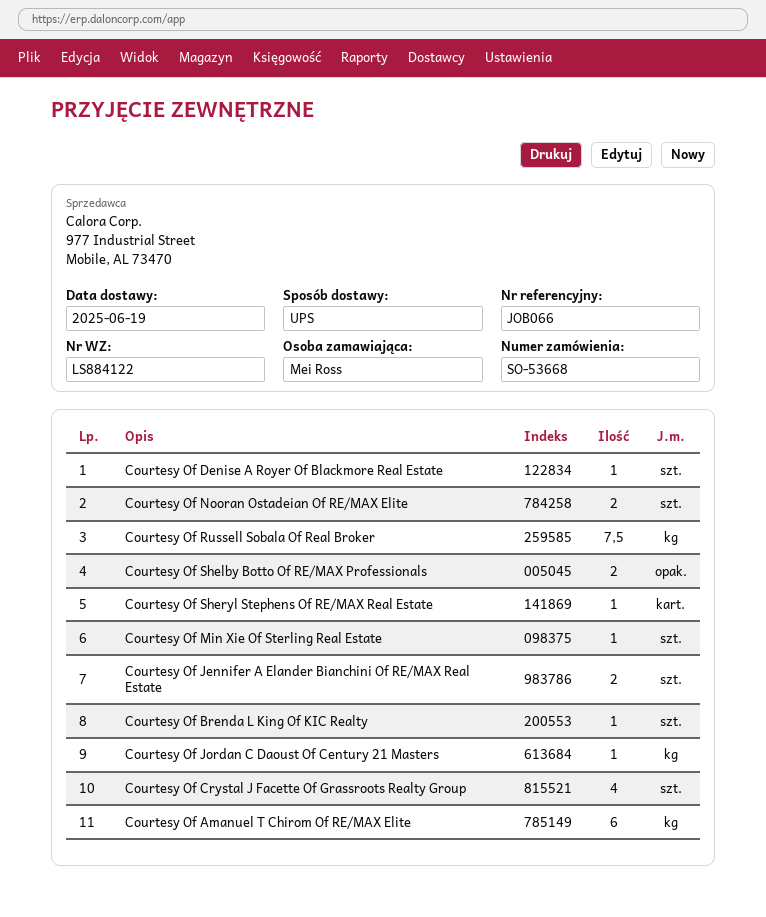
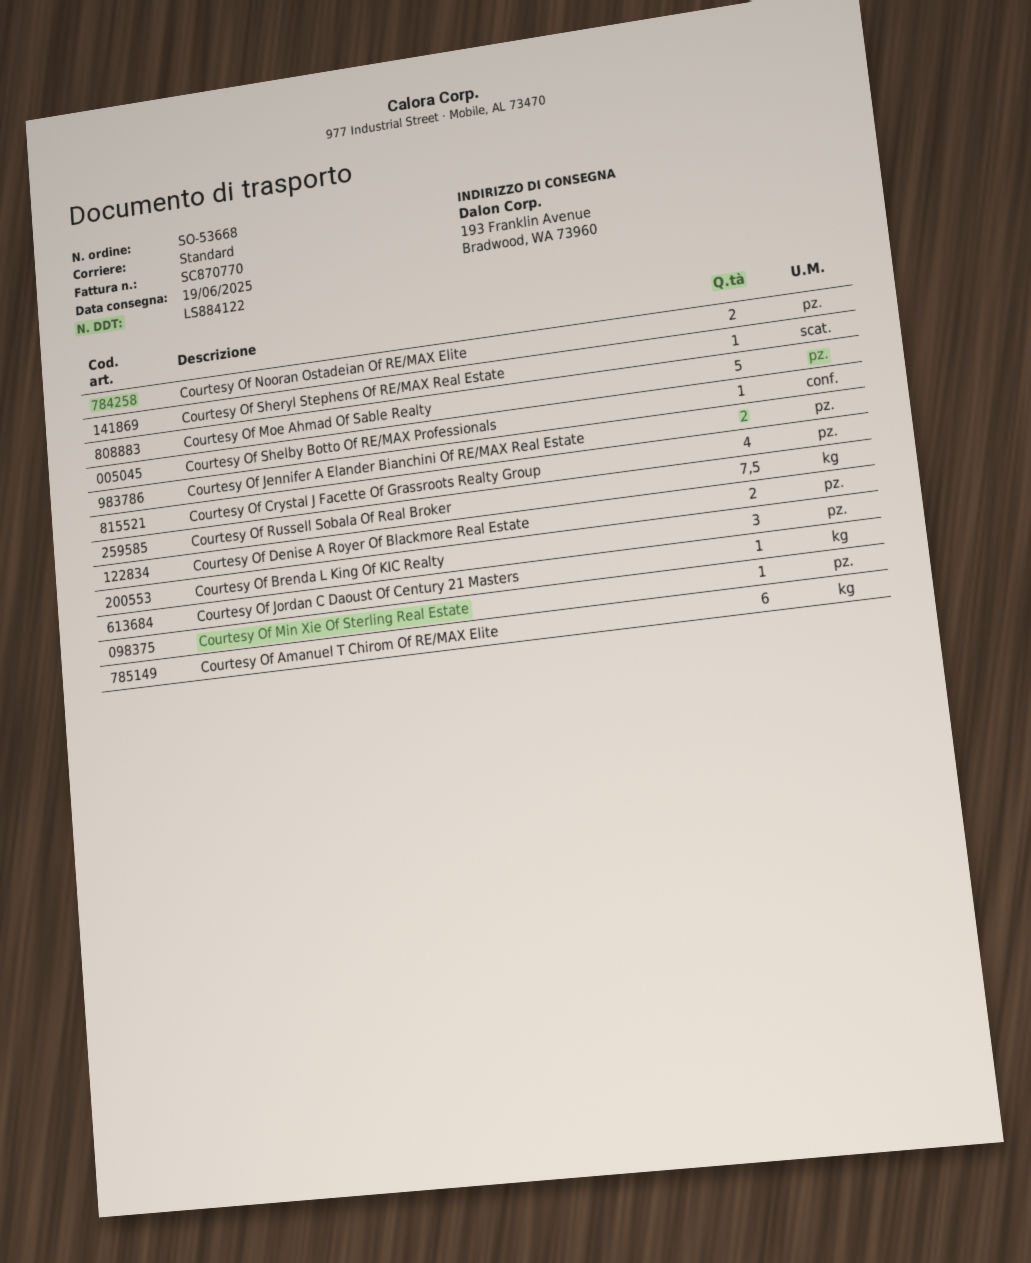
shipping method: UPS -> standard
Courtesy Of Denise A Royer Of Blackmore Real Estate: 1 -> 2
Courtesy Of Shelby Botto Of RE/MAX Professionals: 2 -> 1
Courtesy Of Brenda L King Of KIC Realty: 1 -> 3
Courtesy Of Moe Ahmad Of Sable Realty: none -> 5

